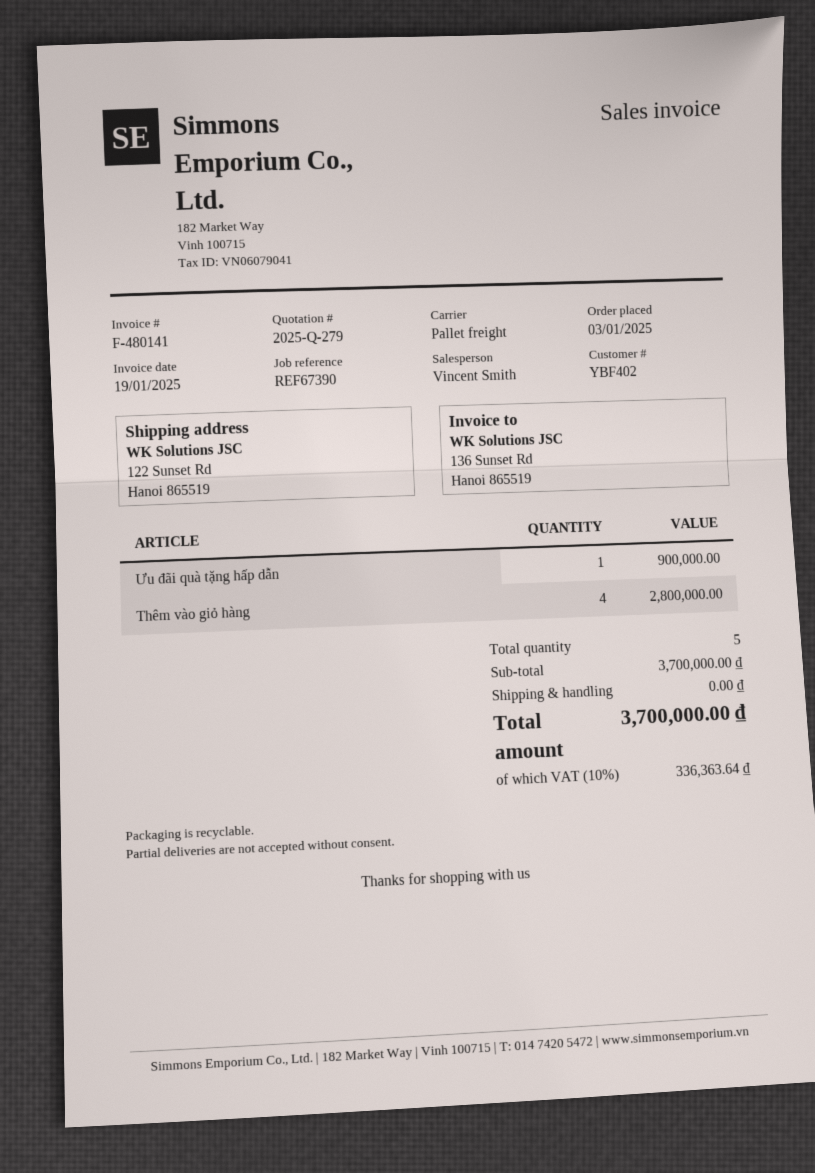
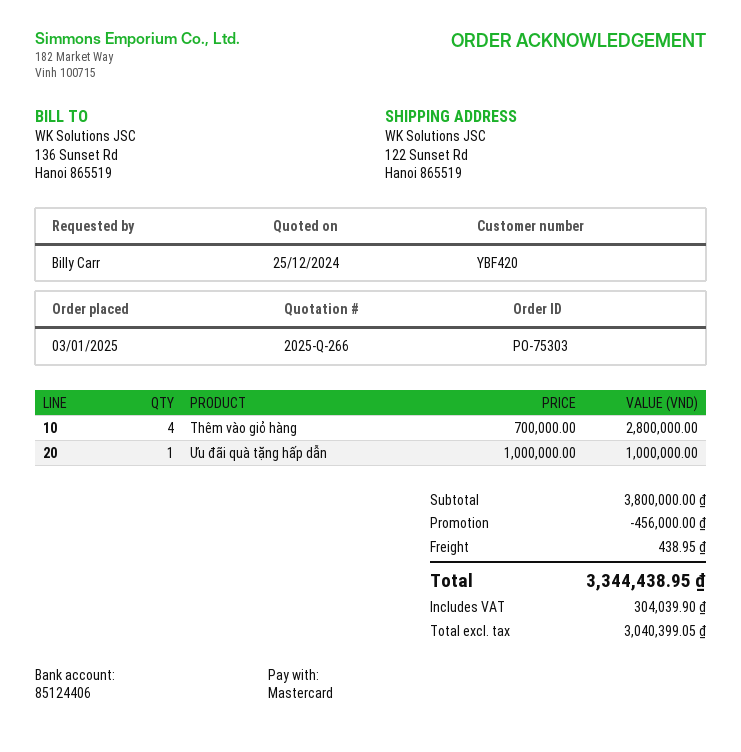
quote number: 2025-Q-279 -> 2025-Q-266
customer number: YBF402 -> YBF420
Ưu đãi quà tặng hấp dẫn: 1 for 900000.00 -> 1 for 1000000.00
subtotal: 3700000.00 -> 3800000.00
discount: none -> 456000.00
shipping: 0.00 -> 438.95
tax: 336363.64 -> 304039.90
total: 3700000.00 -> 3344438.95

